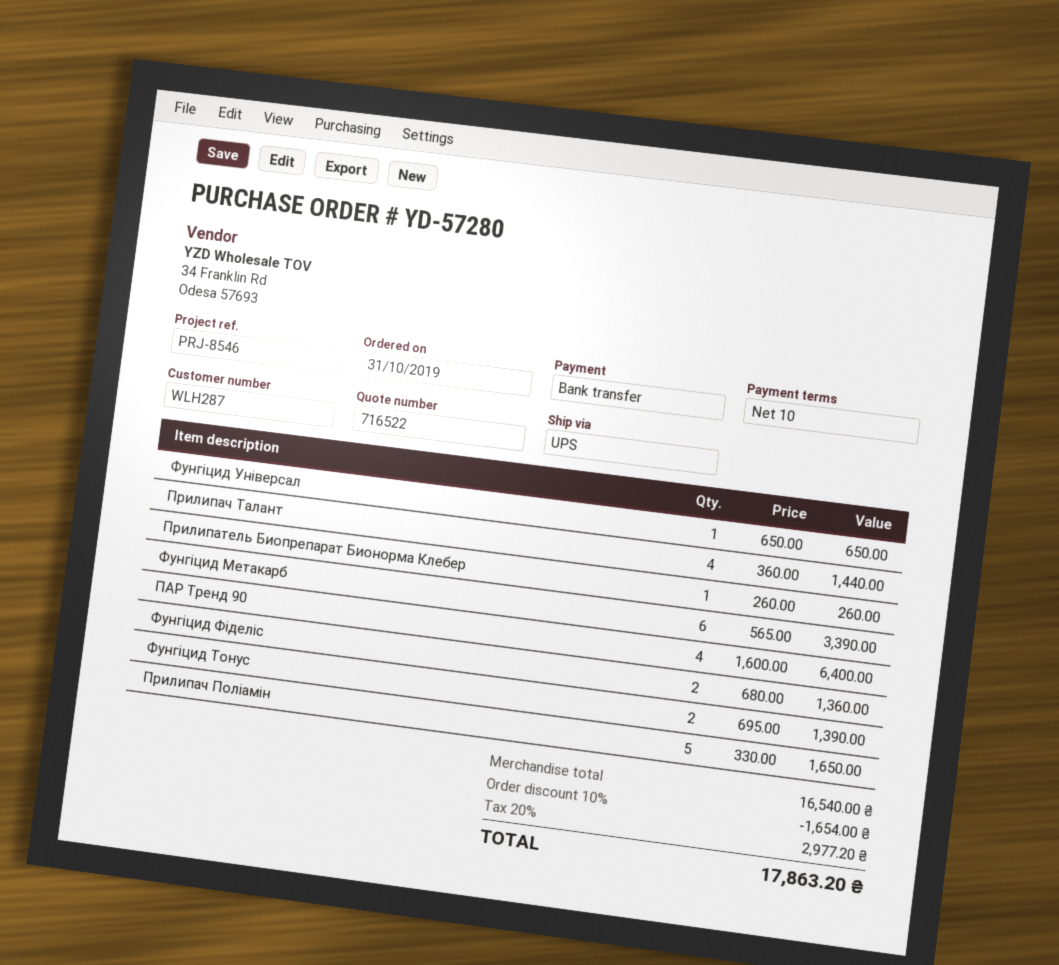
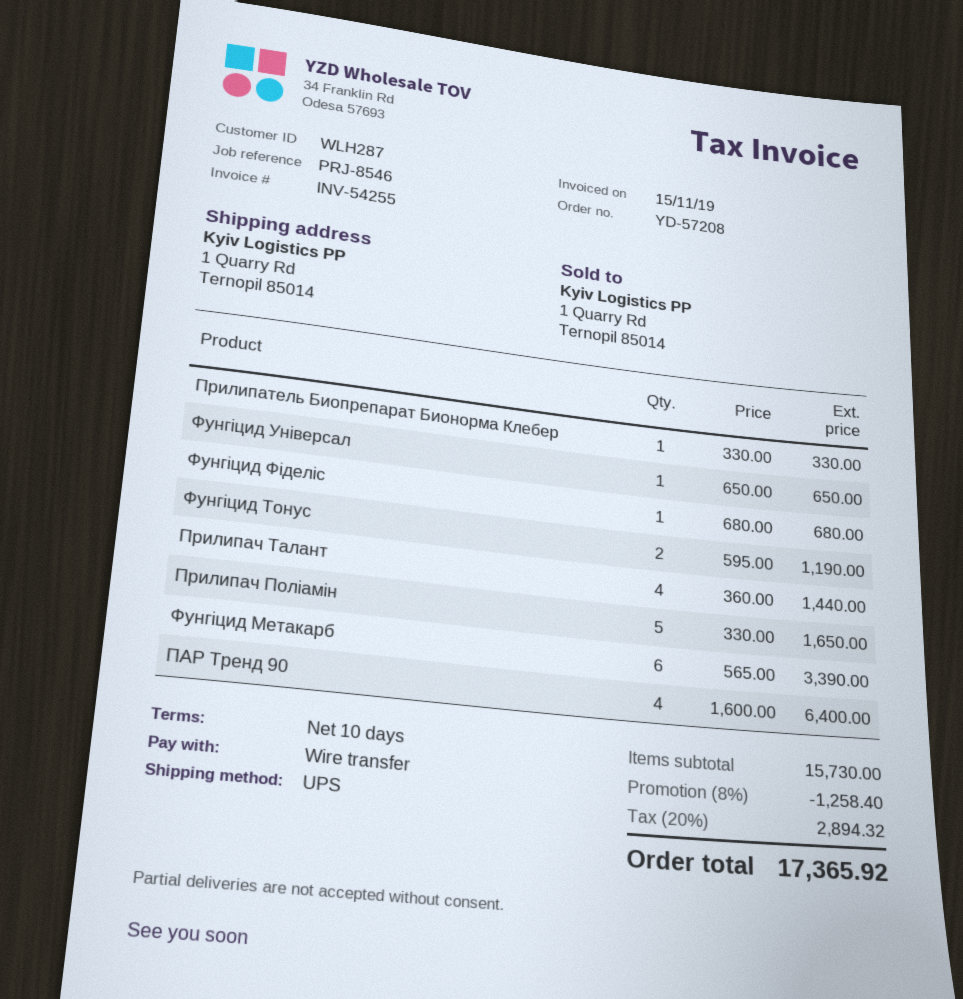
order number: YD-57280 -> YD-57208
Прилипатель Биопрепарат Бионорма Клебер: 1 x 260.00 = 260.00 -> 1 x 330.00 = 330.00
Фунгіцид Фіделіс: 2 x 680.00 = 1360.00 -> 1 x 680.00 = 680.00
Фунгіцид Тонус: 2 x 695.00 = 1390.00 -> 2 x 595.00 = 1190.00
subtotal: 16540.00 -> 15730.00
discount: 10% = 1654.00 -> 8% = 1258.40
tax: 20% = 2977.20 -> 20% = 2894.32
total: 17863.20 -> 17365.92

